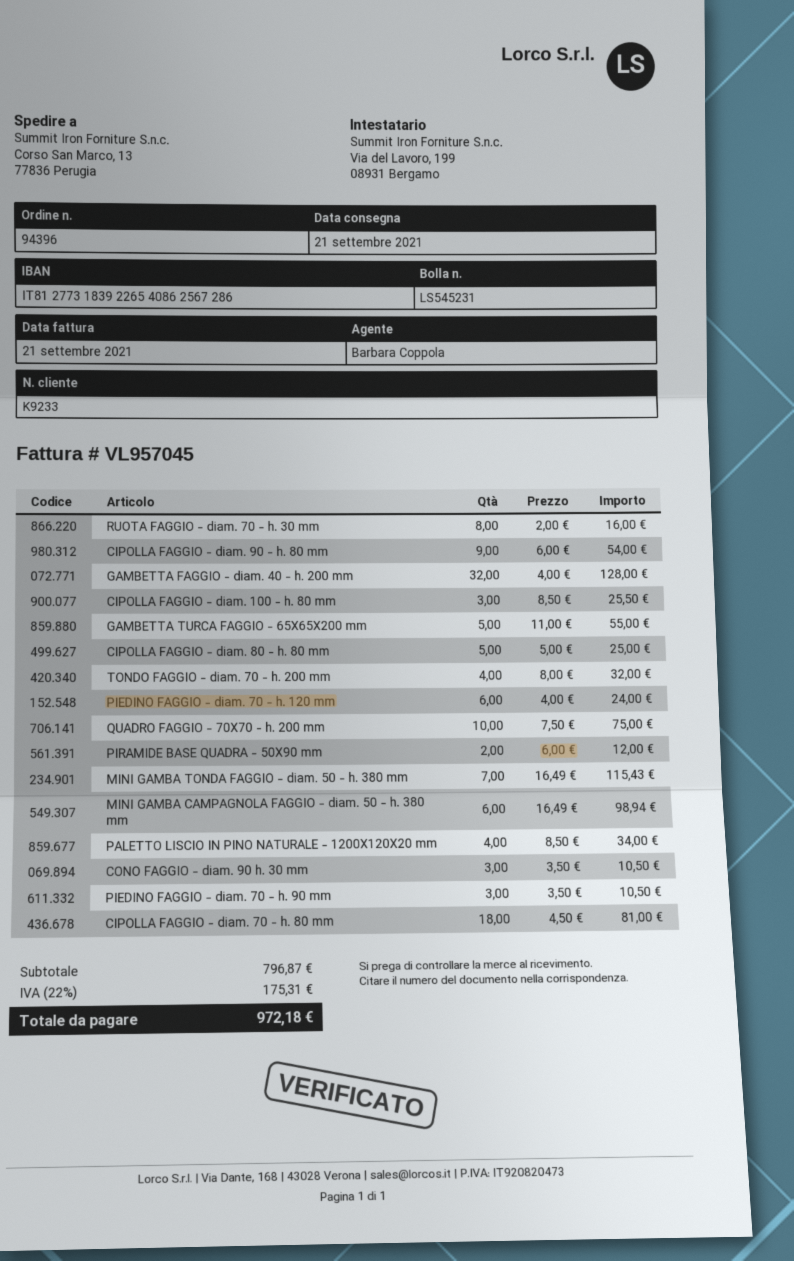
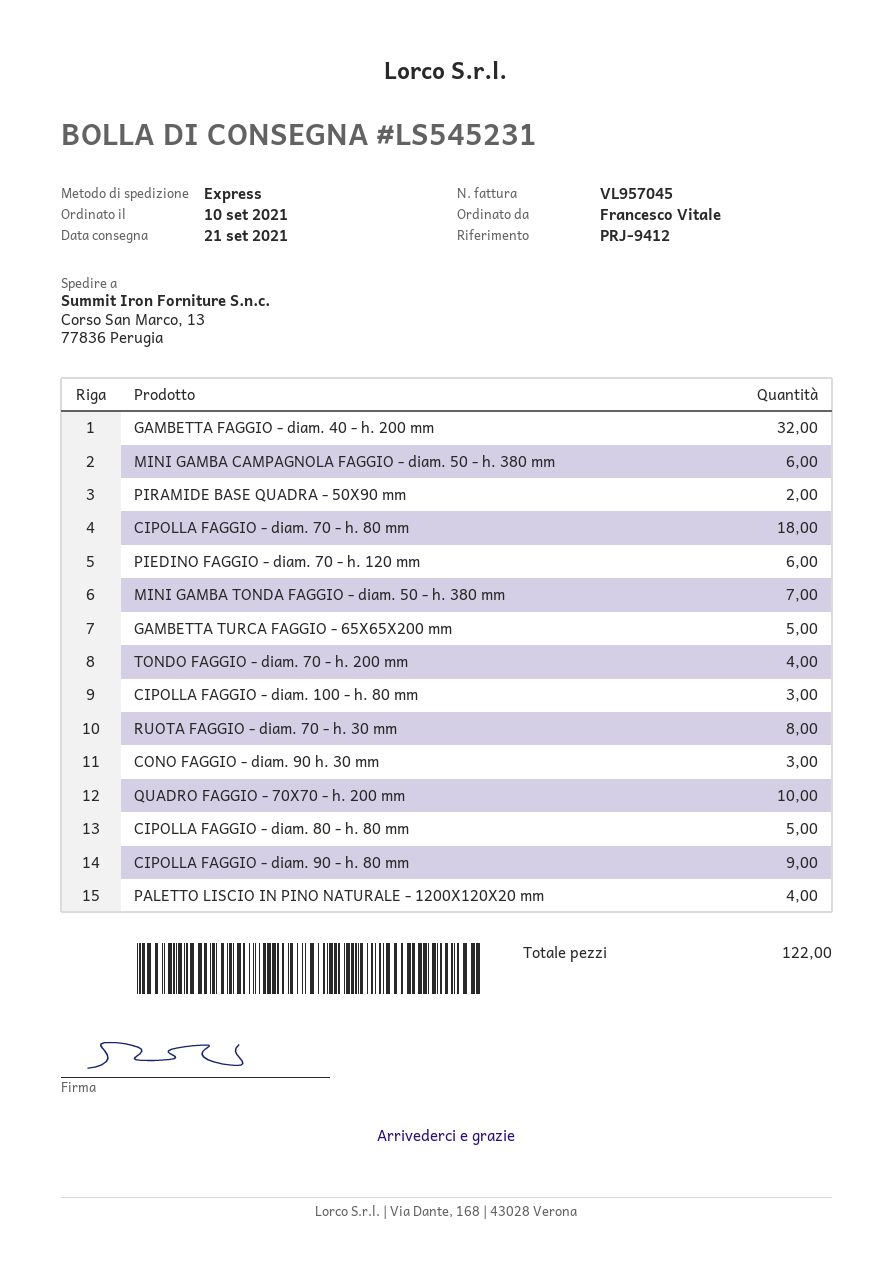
PIEDINO FAGGIO - diam. 70 - h. 90 mm: 3 -> none

